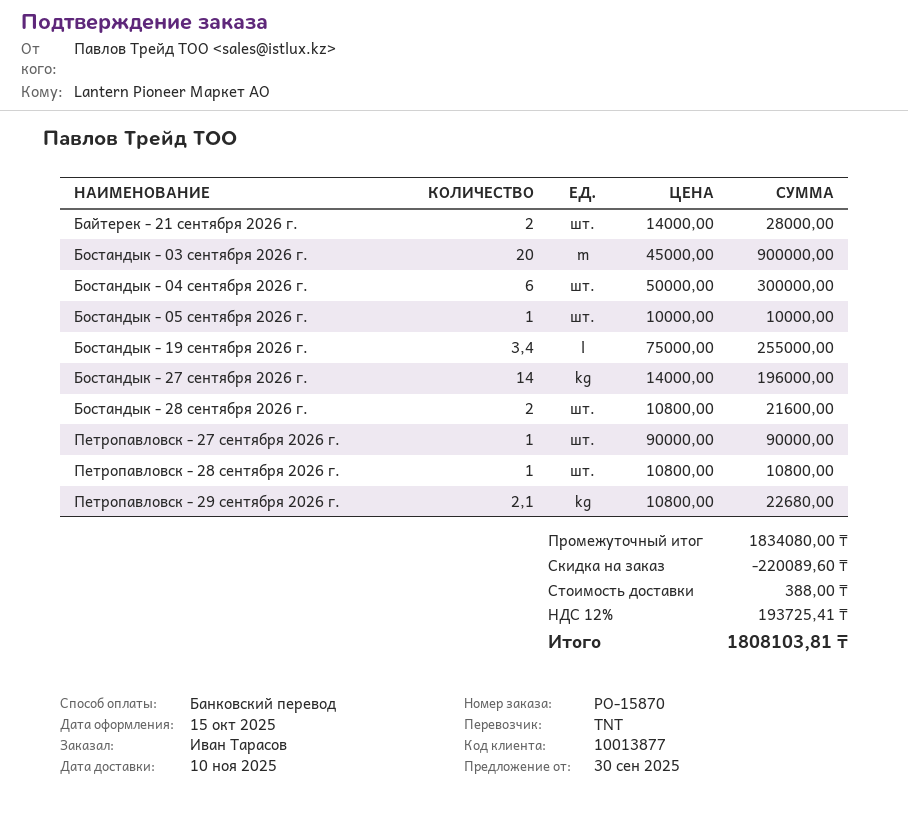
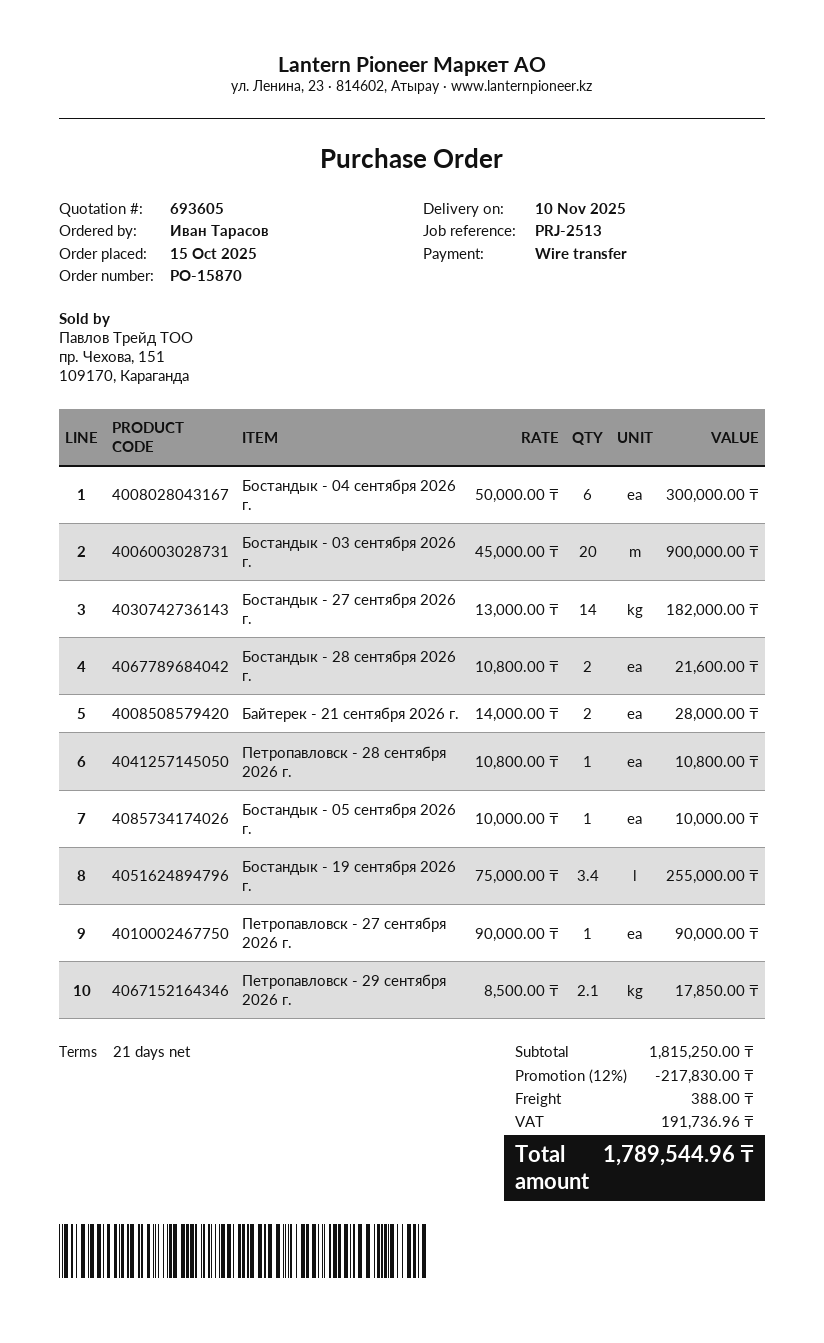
Бостандык - 27 сентября 2026 г.: 14 x 14000.00 = 196000.00 -> 14 x 13000.00 = 182000.00
Петропавловск - 29 сентября 2026 г.: 2.1 x 10800.00 = 22680.00 -> 2.1 x 8500.00 = 17850.00
subtotal: 1834080.00 -> 1815250.00
discount: 220089.60 -> 217830.00
tax: 193725.41 -> 191736.96
total: 1808103.81 -> 1789544.96

